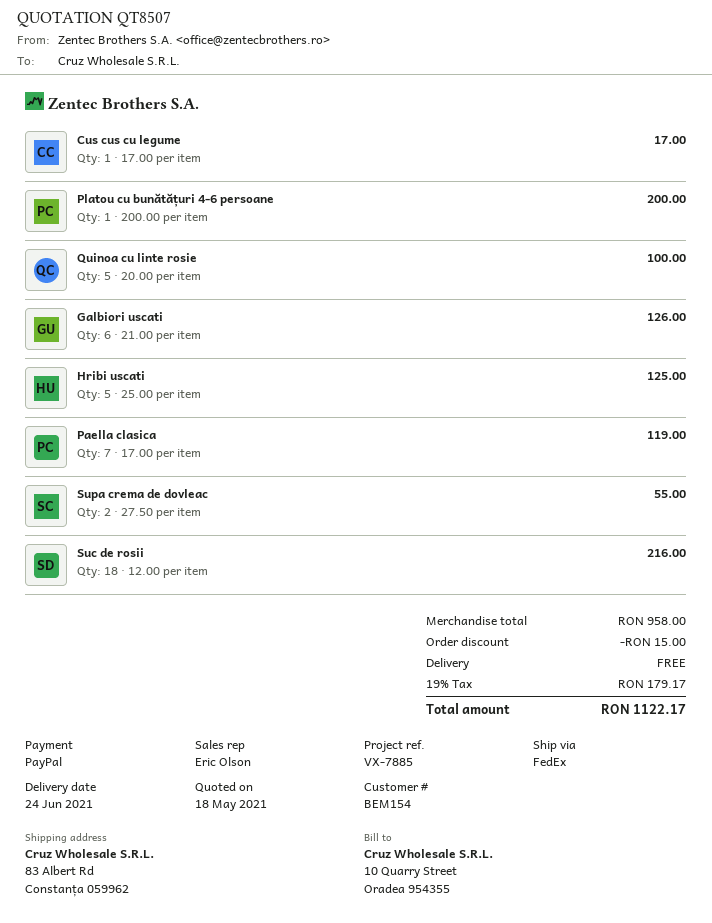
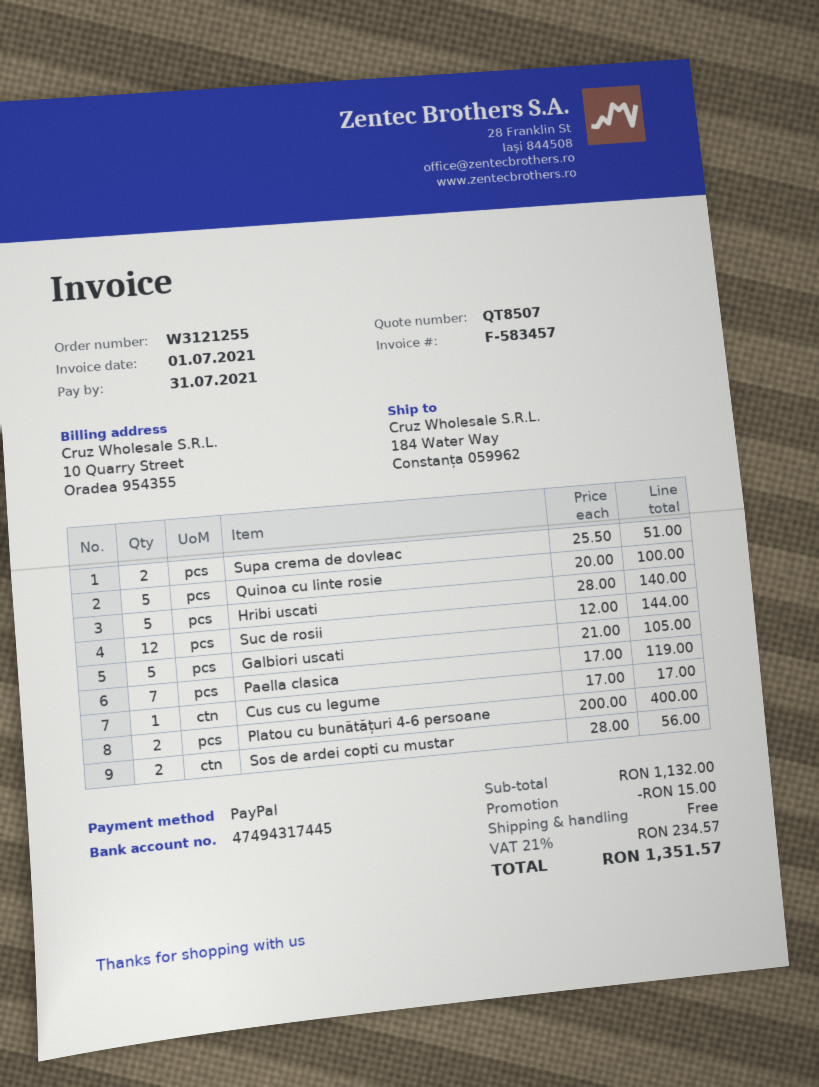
ship to: 83 Albert Rd, Constanța 059962 -> 184 Water Way, Constanța 059962
Platou cu bunătățuri 4-6 persoane: 1 x 200.00 = 200.00 -> 2 x 200.00 = 400.00
Galbiori uscati: 6 x 21.00 = 126.00 -> 5 x 21.00 = 105.00
Hribi uscati: 5 x 25.00 = 125.00 -> 5 x 28.00 = 140.00
Supa crema de dovleac: 2 x 27.50 = 55.00 -> 2 x 25.50 = 51.00
Suc de rosii: 18 x 12.00 = 216.00 -> 12 x 12.00 = 144.00
Sos de ardei copti cu mustar: none -> 2 x 28.00 = 56.00
subtotal: 958.00 -> 1132.00
tax: 19% = 179.17 -> 21% = 234.57
total: 1122.17 -> 1351.57

